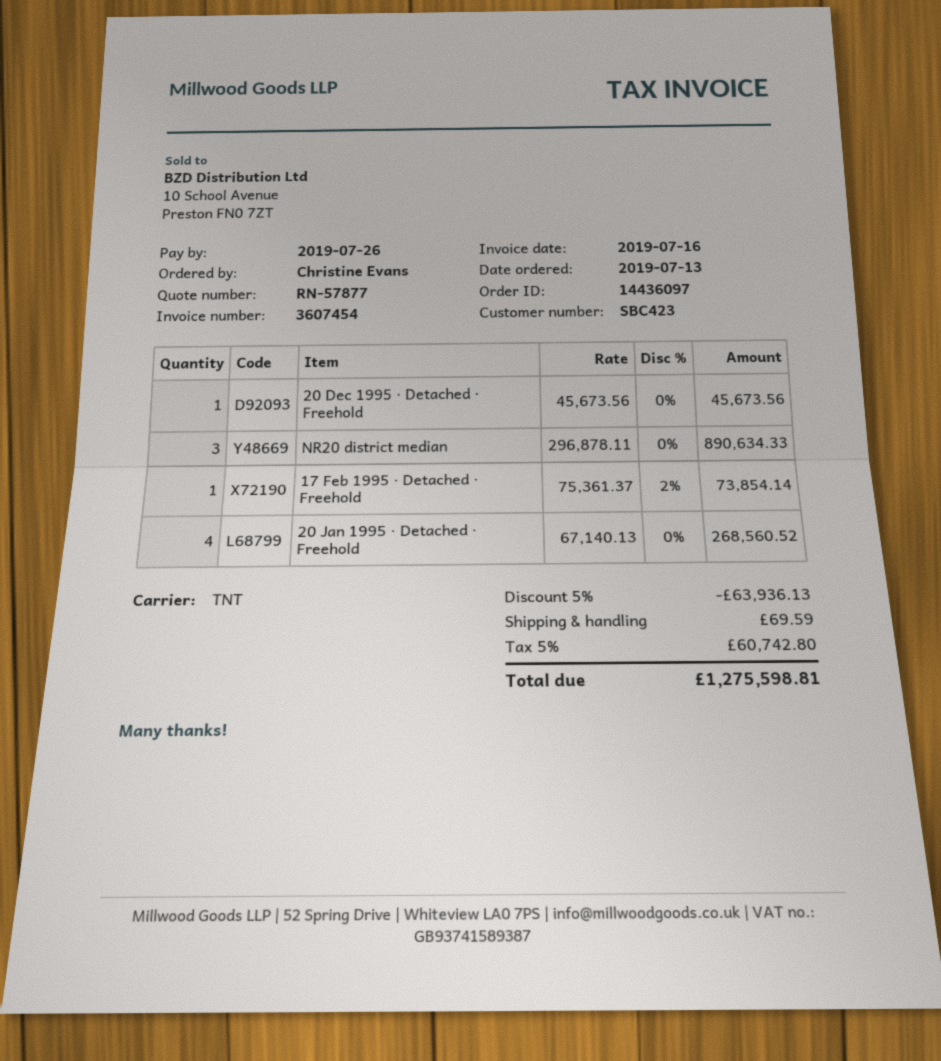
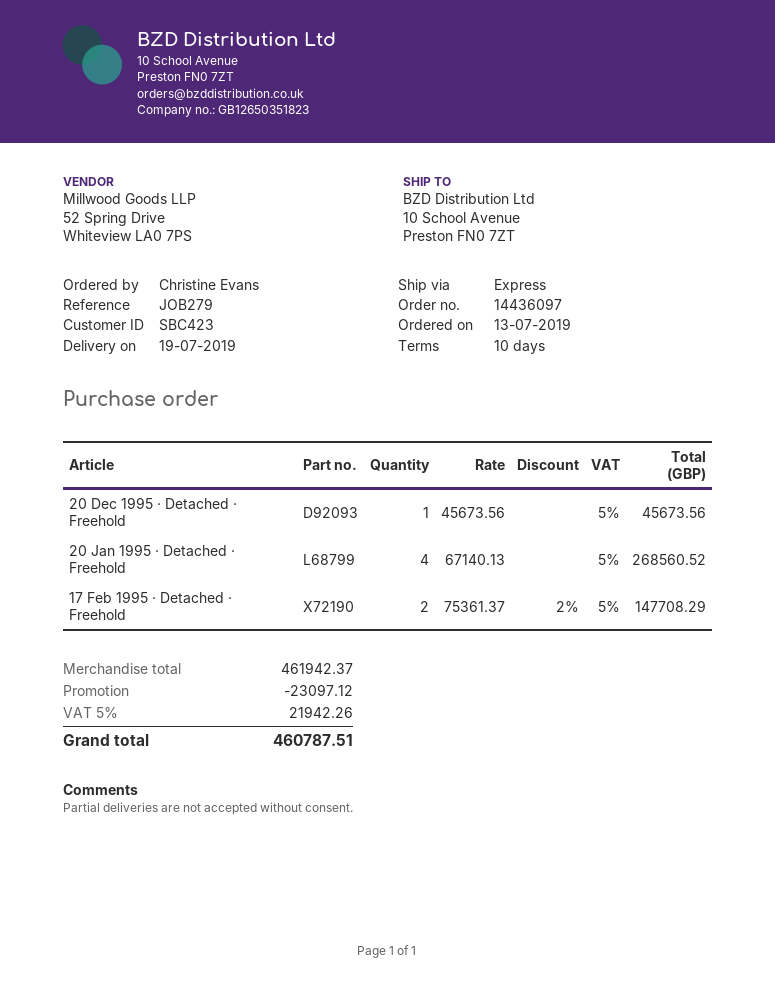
shipping method: TNT -> express
NR20 district median: 3 x 296878.11 = 890634.33 -> none
17 Feb 1995 · Detached · Freehold: 1 x 75361.37 - 2% = 73854.14 -> 2 x 75361.37 - 2% = 147708.29
discount: 63936.13 -> 23097.12
shipping: 69.59 -> none
tax: 5% = 60742.80 -> 5% = 21942.26
total: 1275598.81 -> 460787.51

